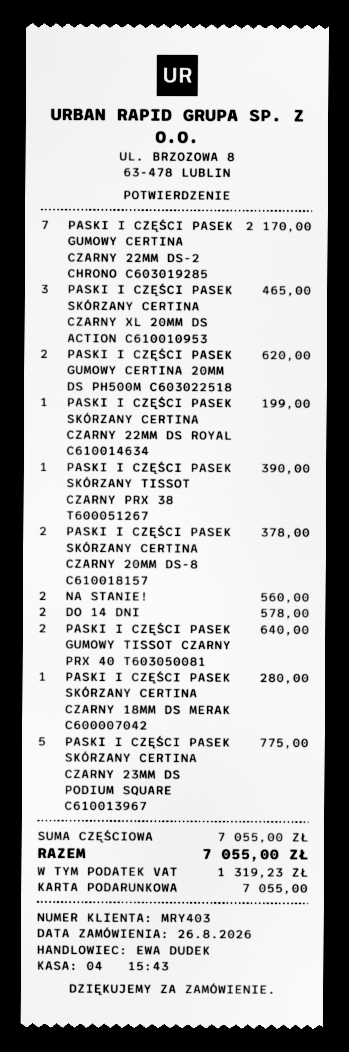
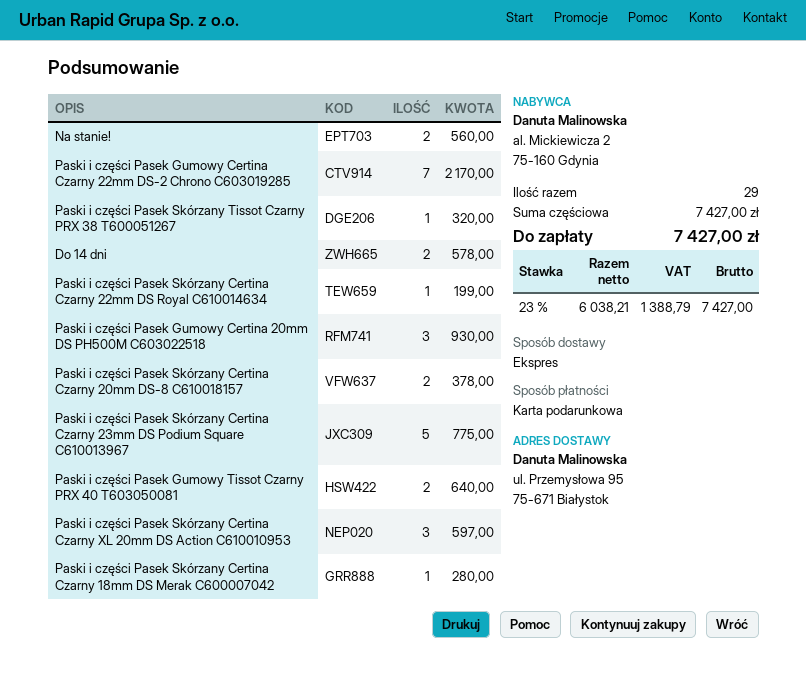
PASKI I CZĘŚCI PASEK SKÓRZANY CERTINA CZARNY XL 20MM DS ACTION C610010953: 3 for 465.00 -> 3 for 597.00
PASKI I CZĘŚCI PASEK GUMOWY CERTINA 20MM DS PH500M C603022518: 2 for 620.00 -> 3 for 930.00
PASKI I CZĘŚCI PASEK SKÓRZANY TISSOT CZARNY PRX 38 T600051267: 1 for 390.00 -> 1 for 320.00
subtotal: 7055.00 -> 7427.00
tax: 1319.23 -> 1388.79
total: 7055.00 -> 7427.00

